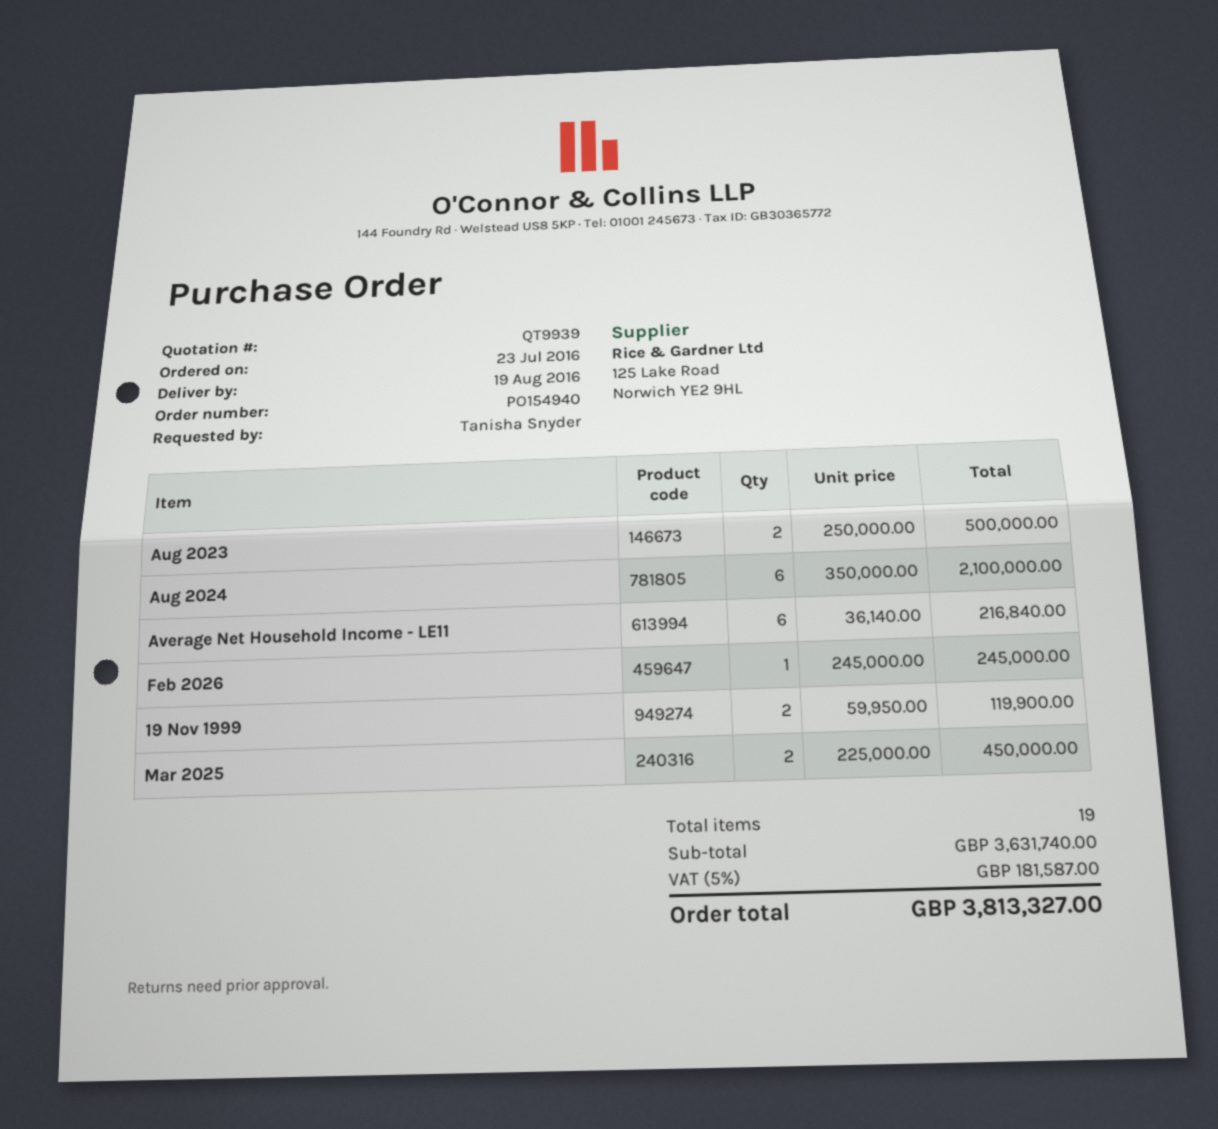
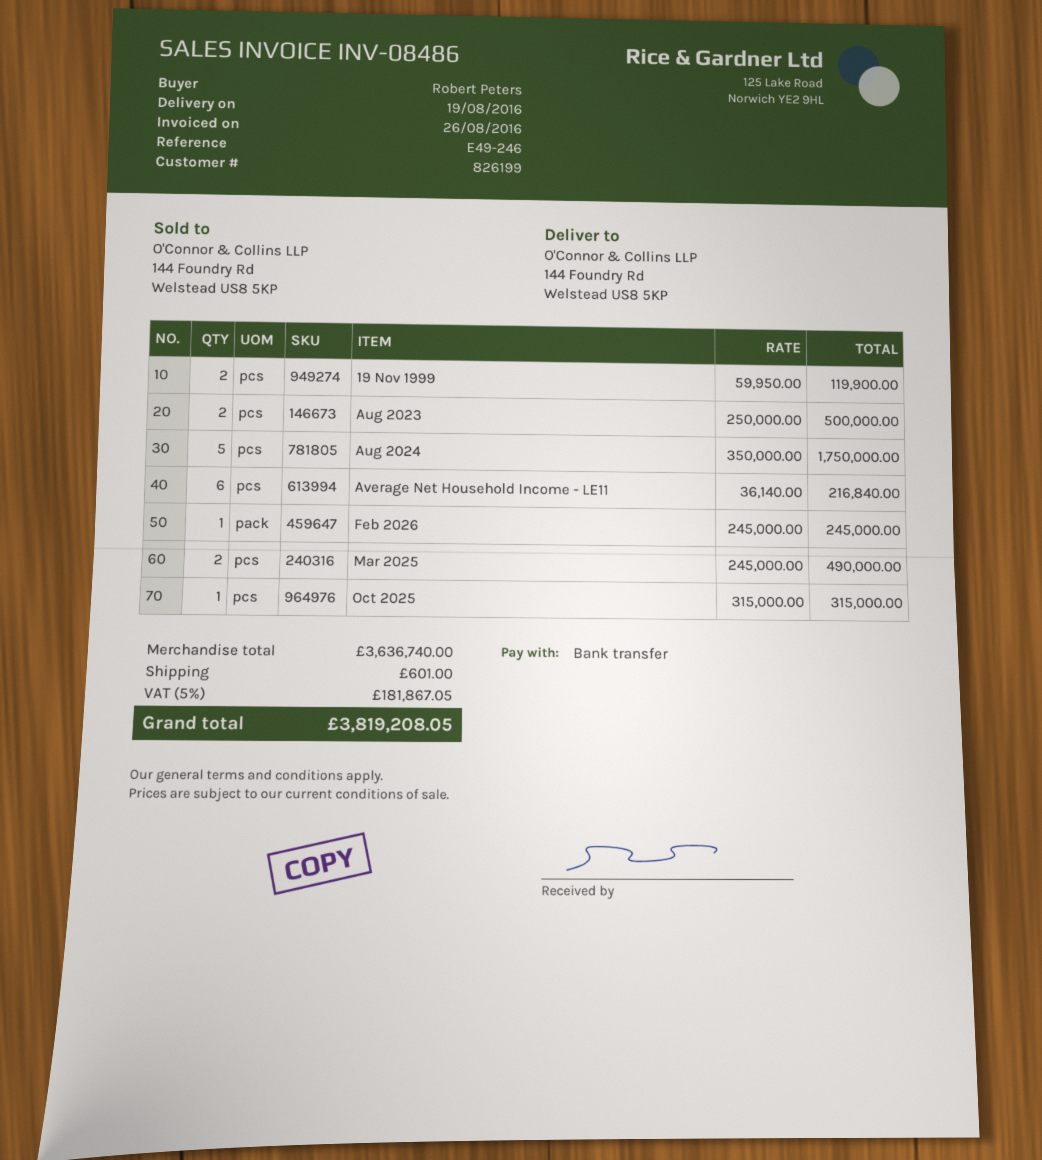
ordered by: Tanisha Snyder -> Robert Peters
Aug 2024: 6 x 350000.00 = 2100000.00 -> 5 x 350000.00 = 1750000.00
Mar 2025: 2 x 225000.00 = 450000.00 -> 2 x 245000.00 = 490000.00
Oct 2025: none -> 1 x 315000.00 = 315000.00
subtotal: 3631740.00 -> 3636740.00
shipping: none -> 601.00
tax: 5% = 181587.00 -> 5% = 181867.05
total: 3813327.00 -> 3819208.05

